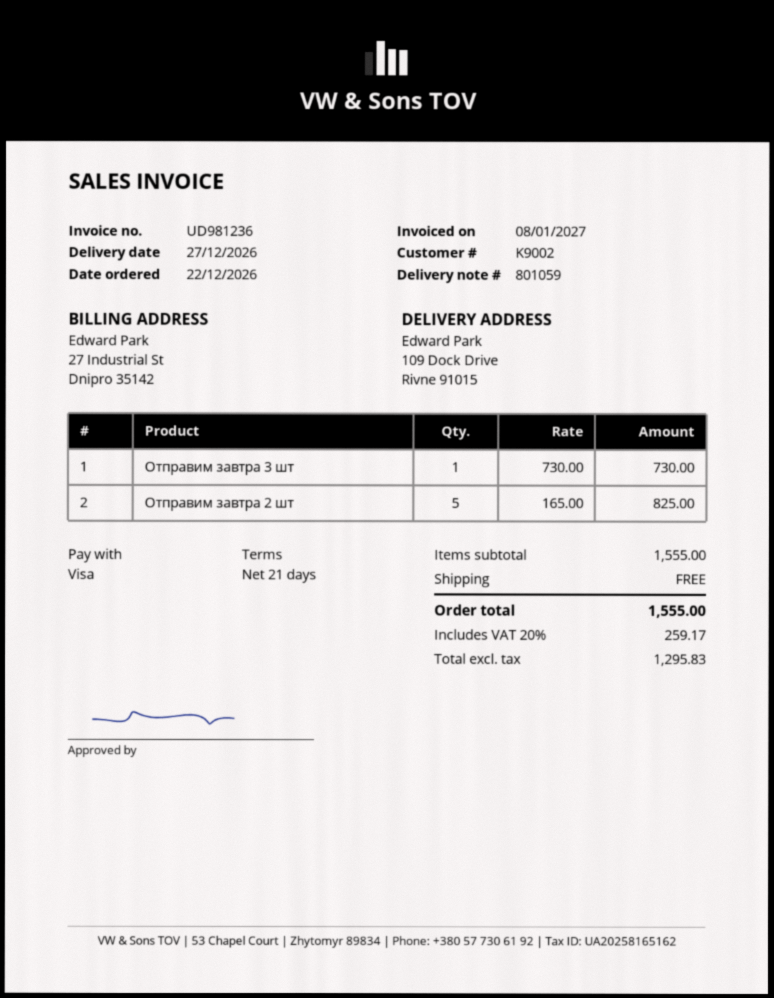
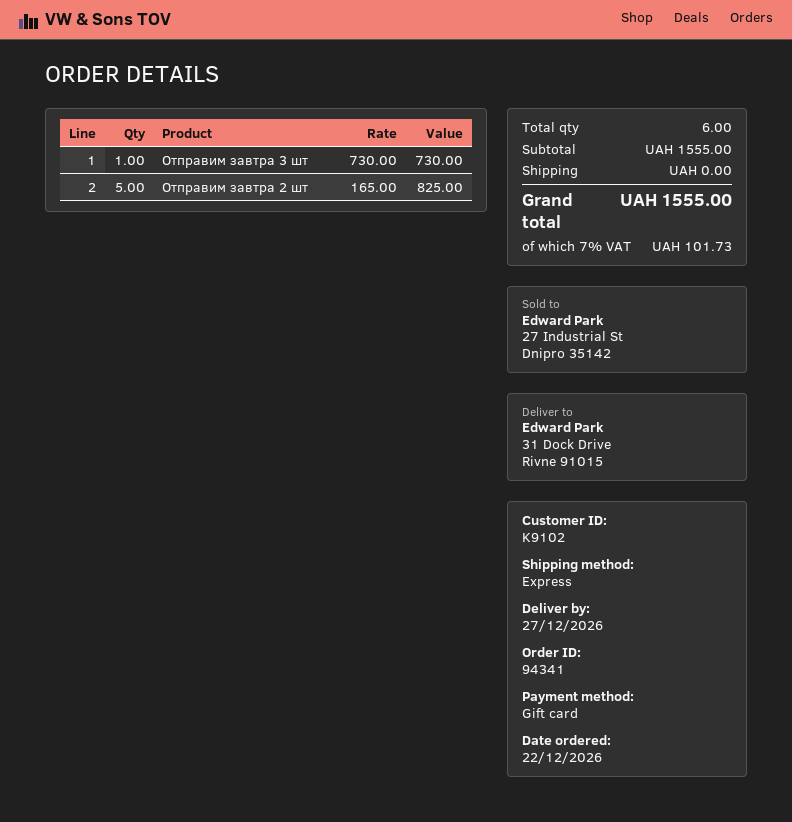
customer number: K9002 -> K9102
payment method: Visa -> gift card
ship to: 109 Dock Drive, Rivne 91015 -> 31 Dock Drive, Rivne 91015
tax: 20% = 259.17 -> 7% = 101.73

